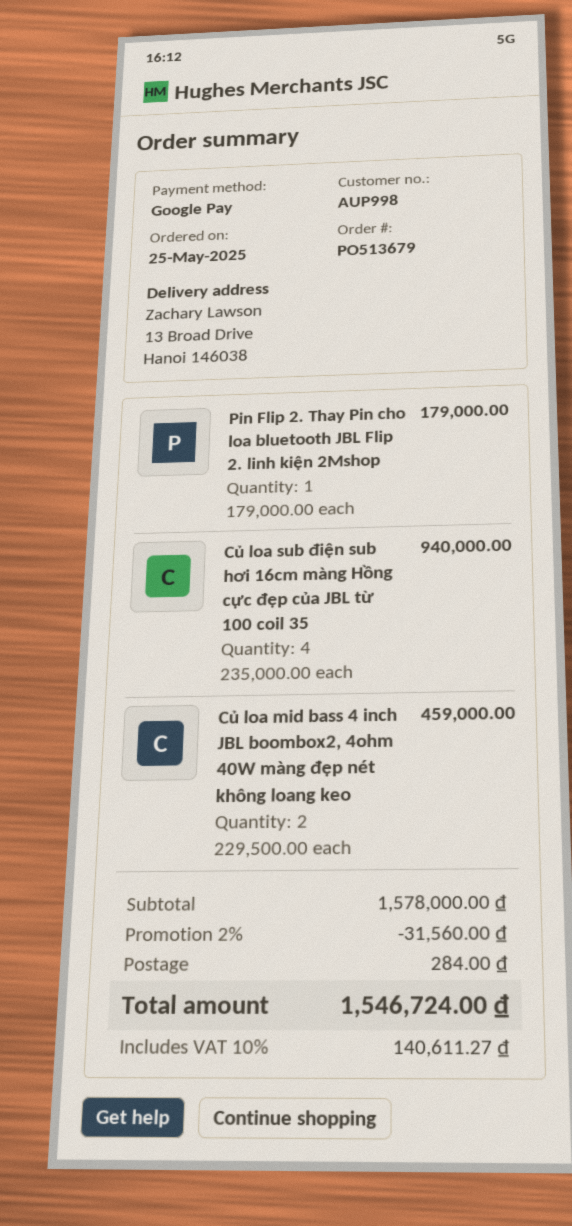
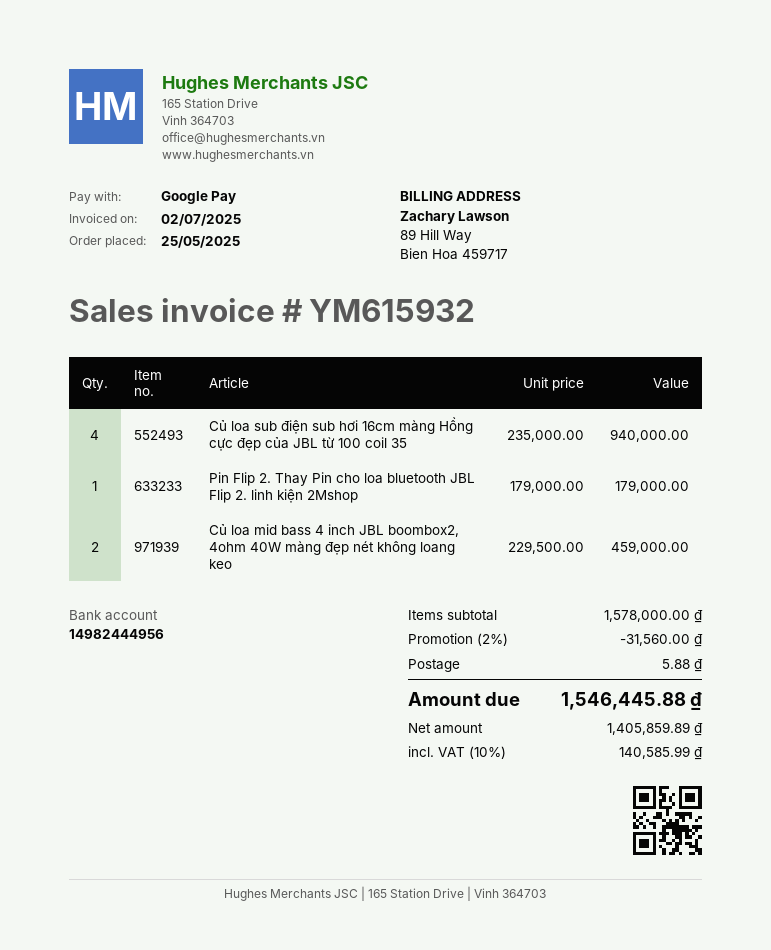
shipping: 284.00 -> 5.88
tax: 10% = 140611.27 -> 10% = 140585.99
total: 1546724.00 -> 1546445.88

